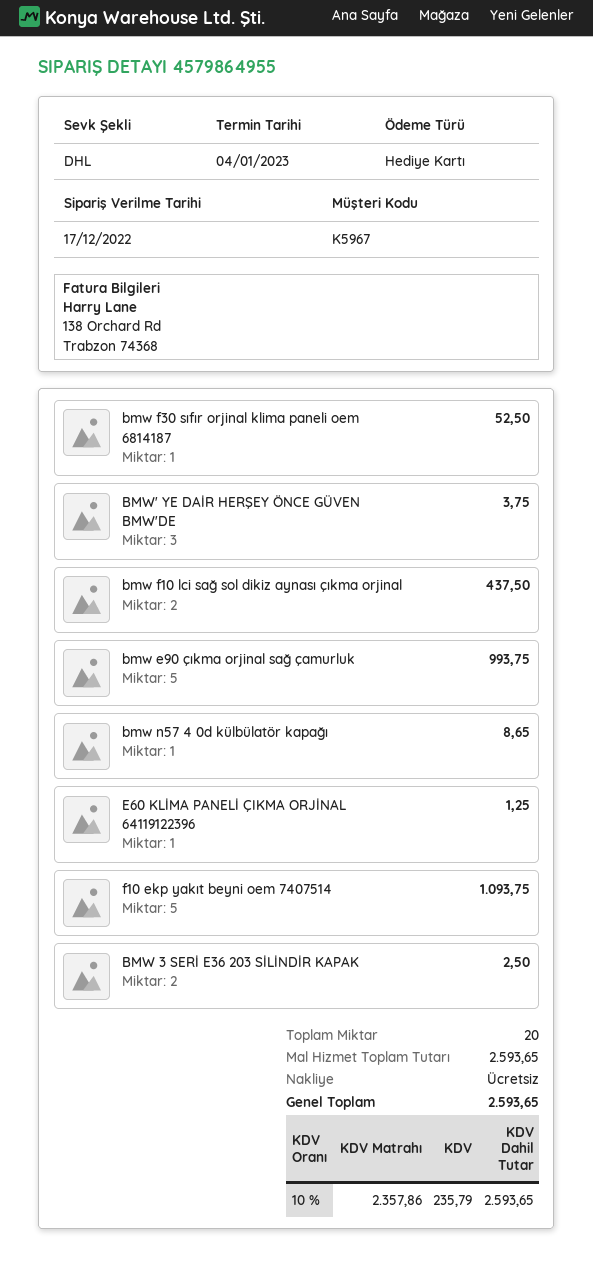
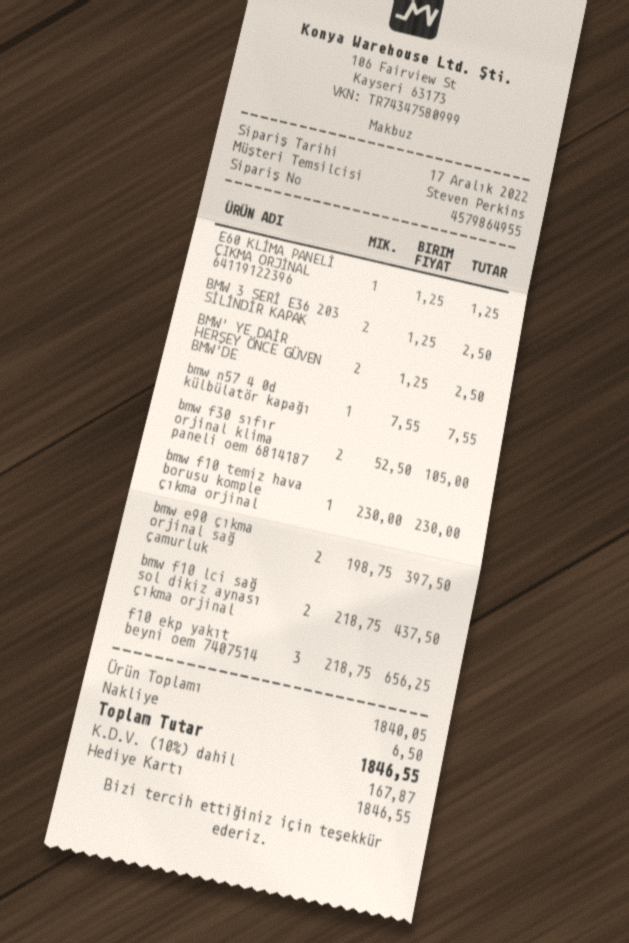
bmw f30 sıfır orjinal klima paneli oem 6814187: 1 for 52.50 -> 2 for 105.00
BMW' YE DAİR HERŞEY ÖNCE GÜVEN BMW'DE: 3 for 3.75 -> 2 for 2.50
bmw e90 çıkma orjinal sağ çamurluk: 5 for 993.75 -> 2 for 397.50
bmw n57 4 0d külbülatör kapağı: 1 for 8.65 -> 1 for 7.55
f10 ekp yakıt beyni oem 7407514: 5 for 1093.75 -> 3 for 656.25
bmw f10 temiz hava borusu komple çıkma orjinal: none -> 1 for 230.00
subtotal: 2593.65 -> 1840.05
shipping: 0.00 -> 6.50
tax: 10% = 235.79 -> 10% = 167.87
total: 2593.65 -> 1846.55

